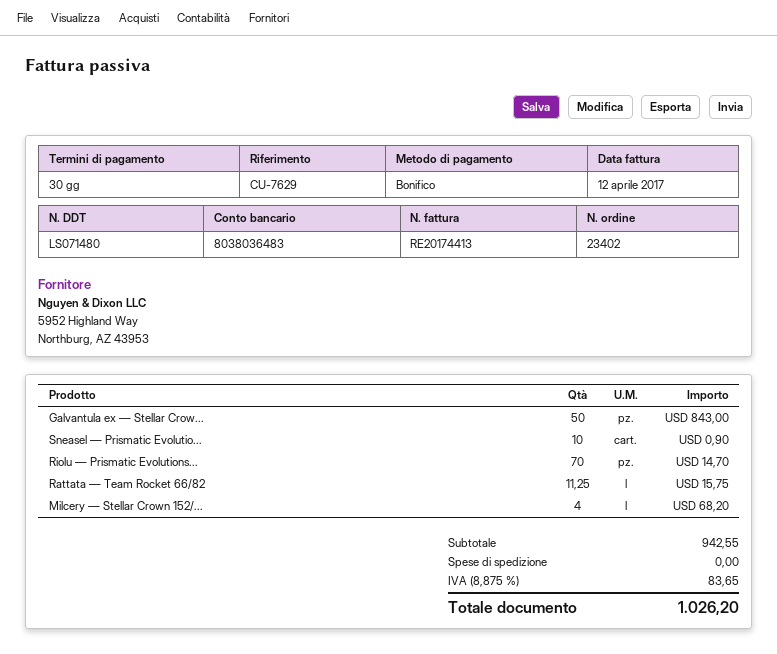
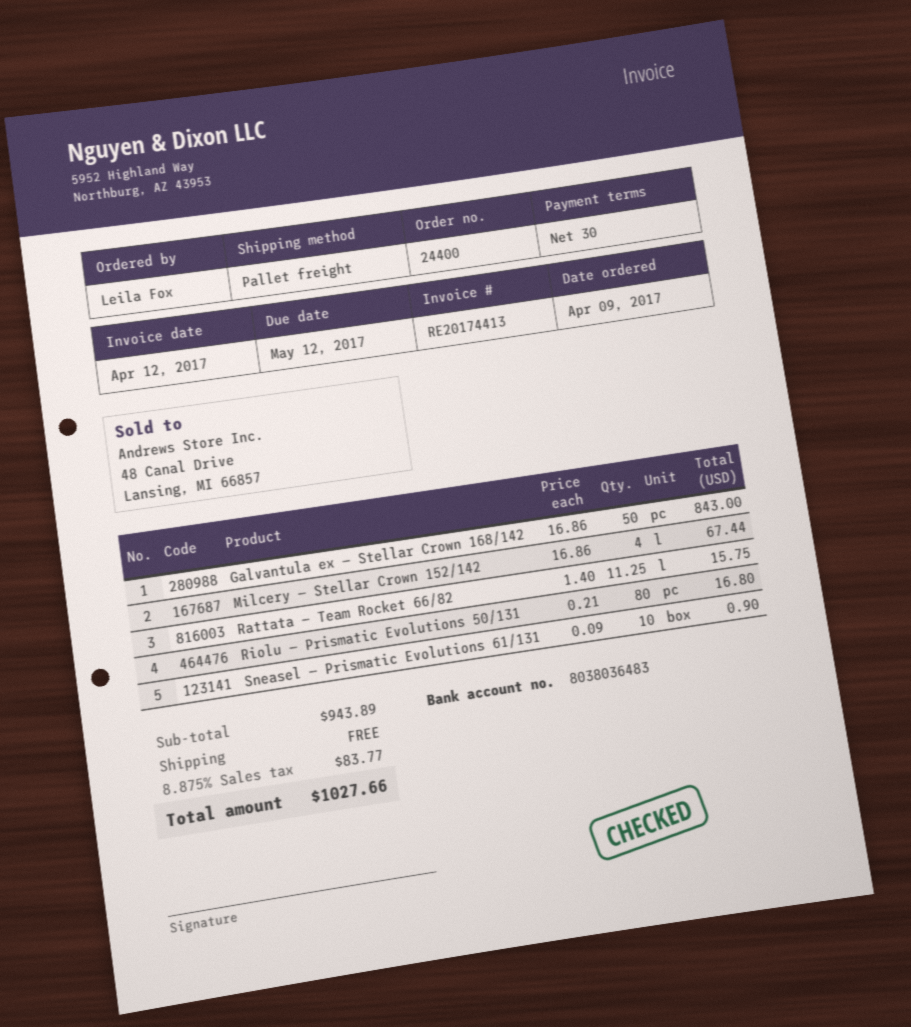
order number: 23402 -> 24400
Riolu — Prismatic Evolutions...: 70 for 14.70 -> 80 for 16.80
Milcery — Stellar Crown 152/...: 4 for 68.20 -> 4 for 67.44
subtotal: 942.55 -> 943.89
tax: 8.875% = 83.65 -> 8.875% = 83.77
total: 1026.20 -> 1027.66

